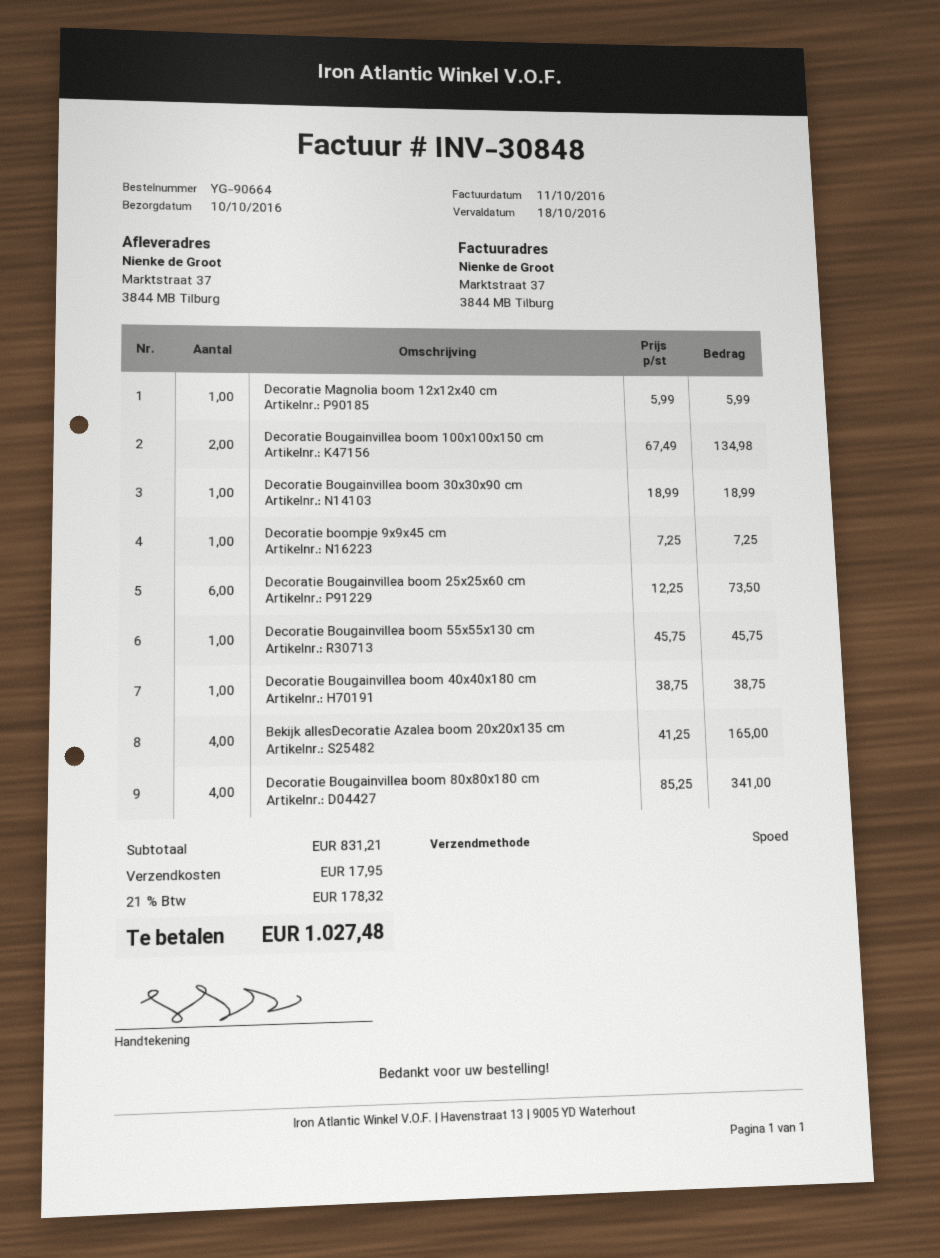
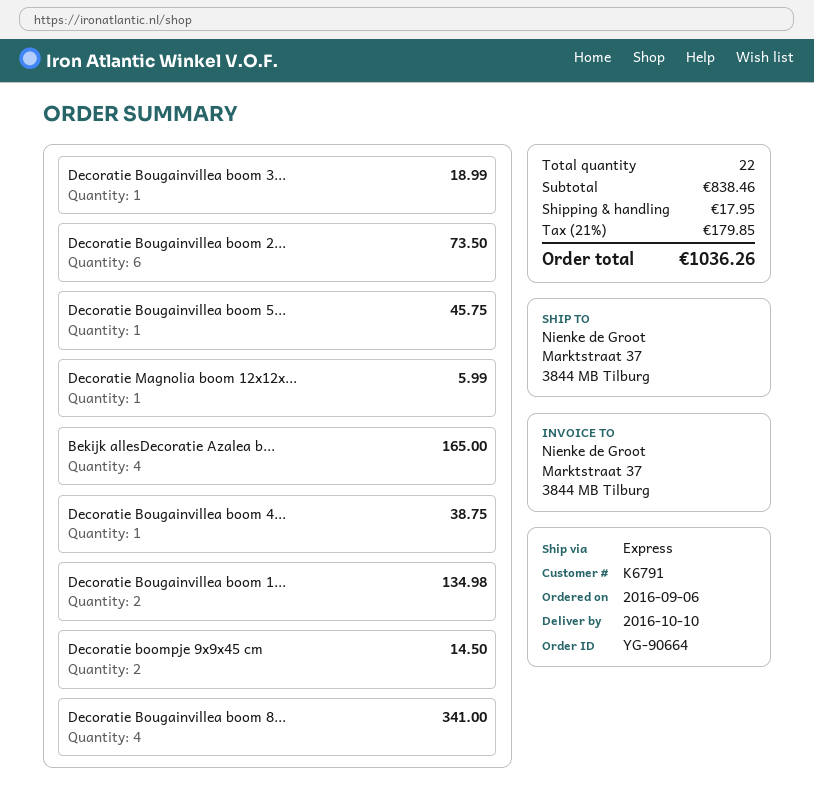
Decoratie boompje 9x9x45 cm: 1 for 7.25 -> 2 for 14.50
subtotal: 831.21 -> 838.46
tax: 21% = 178.32 -> 21% = 179.85
total: 1027.48 -> 1036.26

